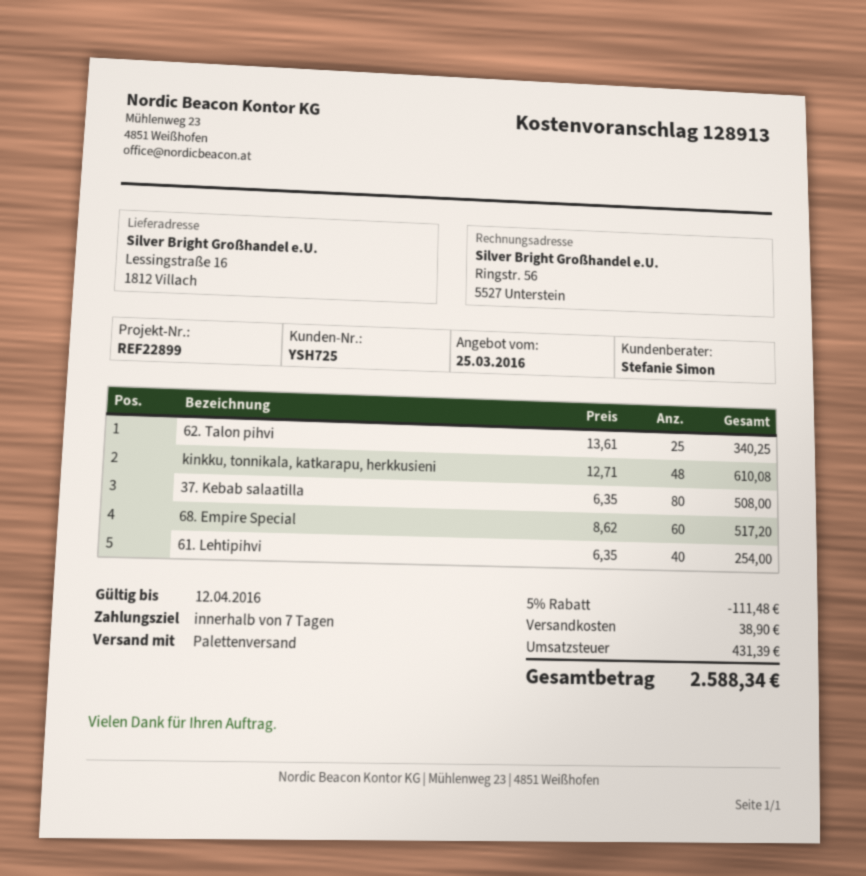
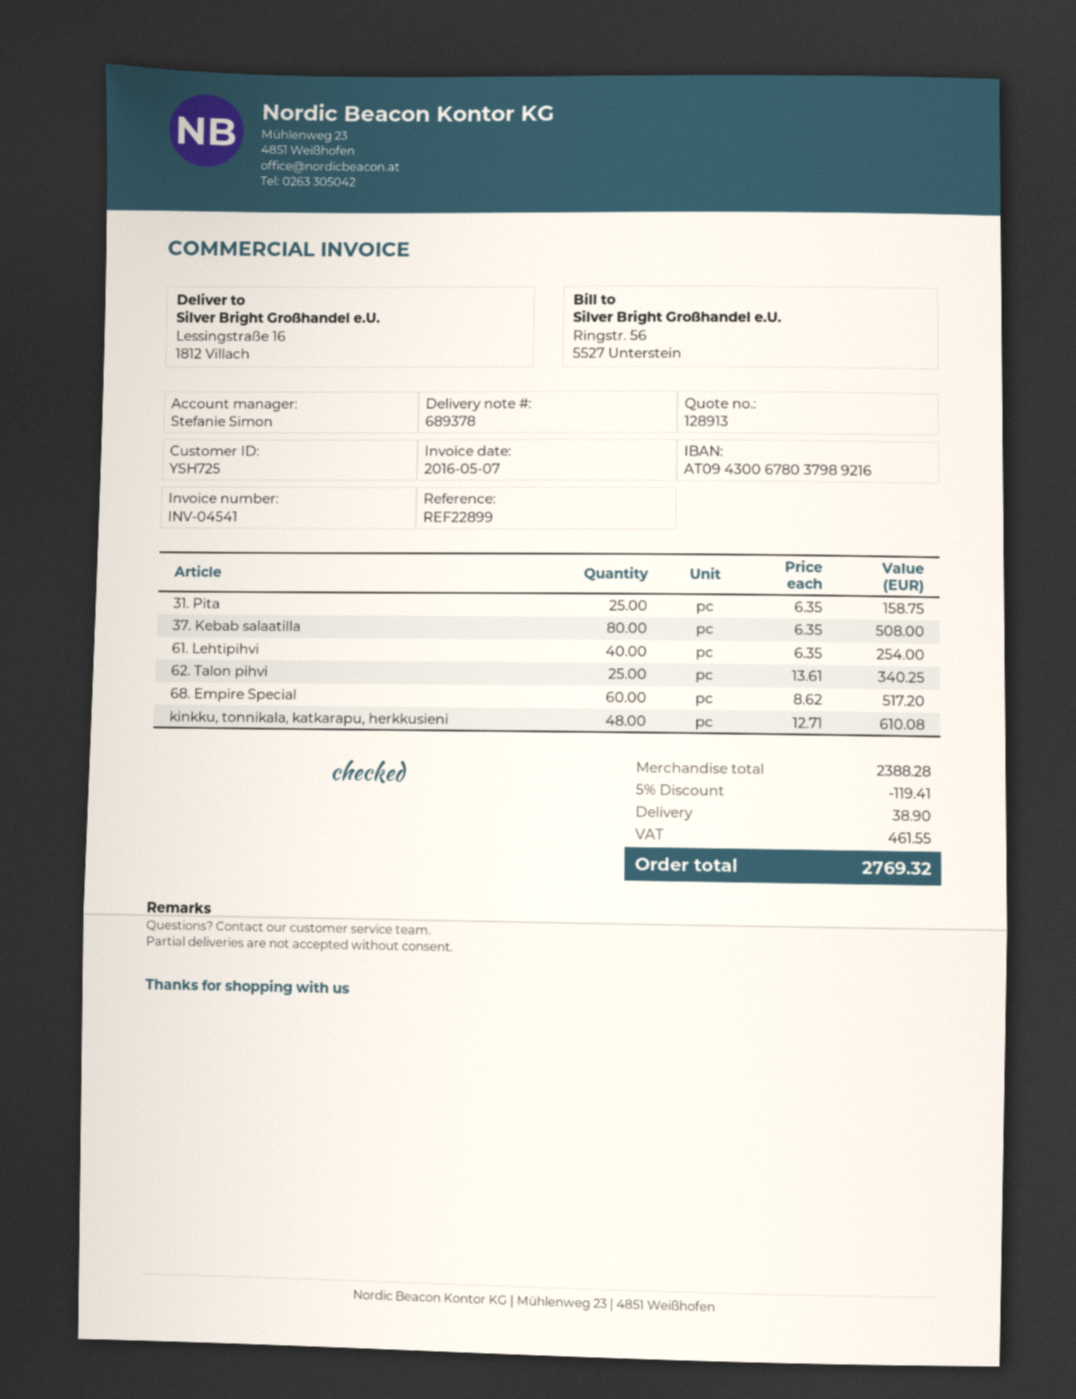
31. Pita: none -> 25 x 6.35 = 158.75
discount: 5% = 111.48 -> 5% = 119.41
tax: 431.39 -> 461.55
total: 2588.34 -> 2769.32

